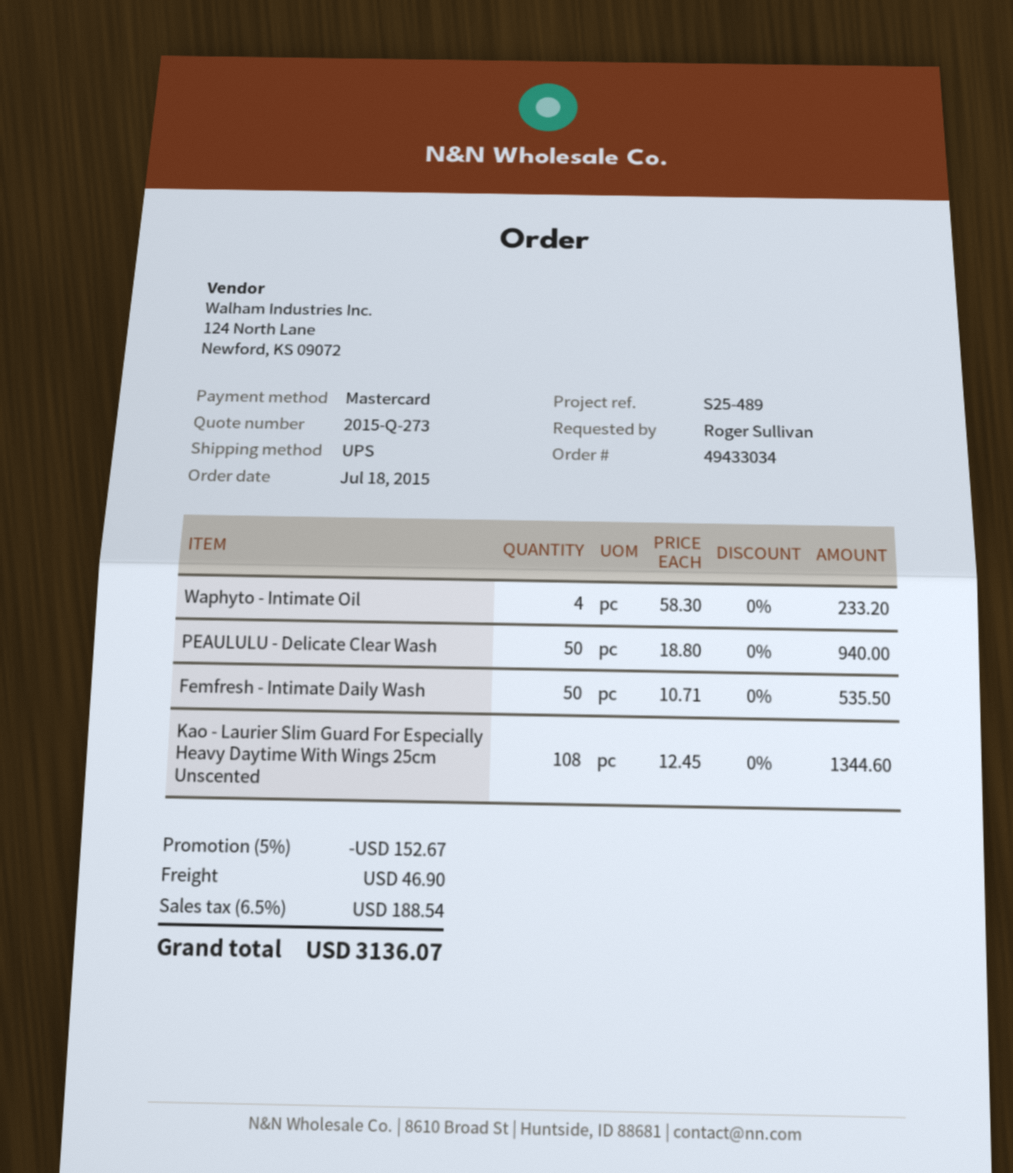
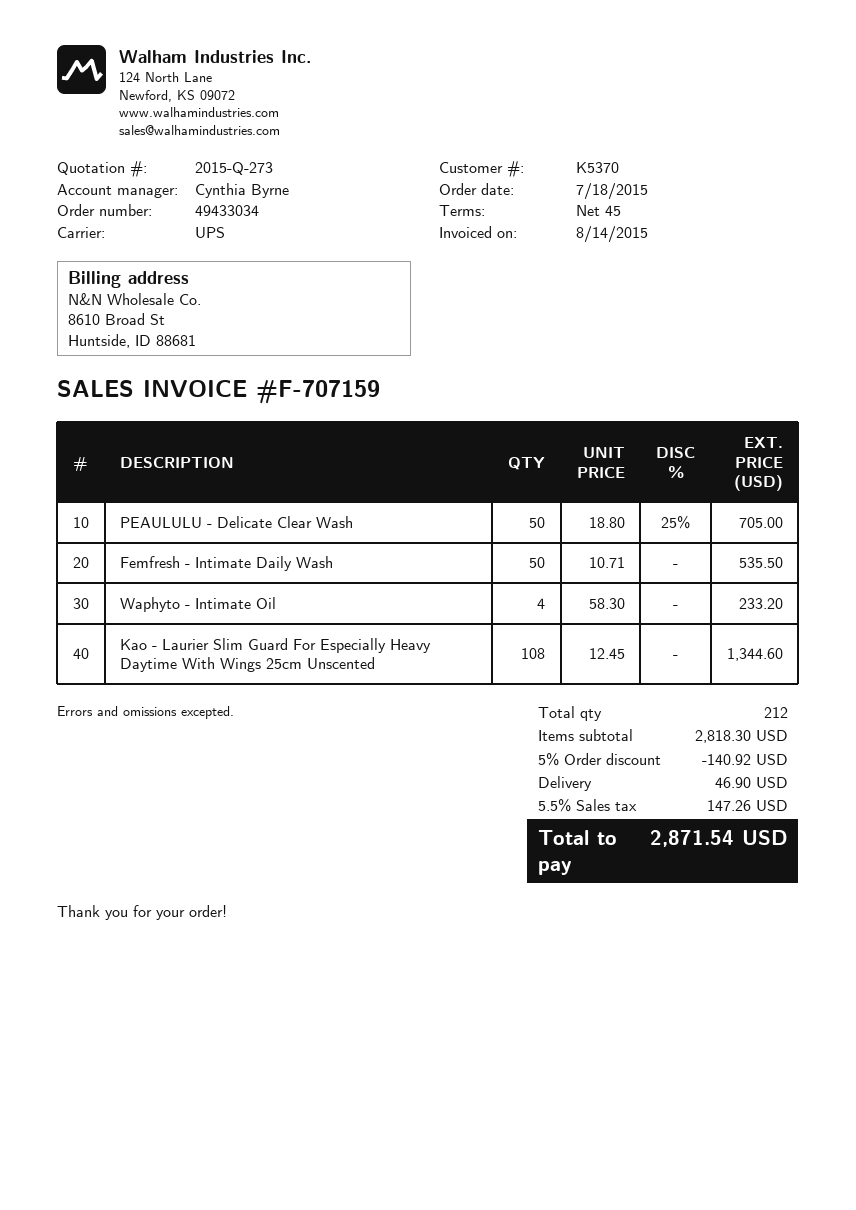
PEAULULU - Delicate Clear Wash: 50 x 18.80 = 940.00 -> 50 x 18.80 - 25% = 705.00
discount: 5% = 152.67 -> 5% = 140.92
tax: 6.5% = 188.54 -> 5.5% = 147.26
total: 3136.07 -> 2871.54

